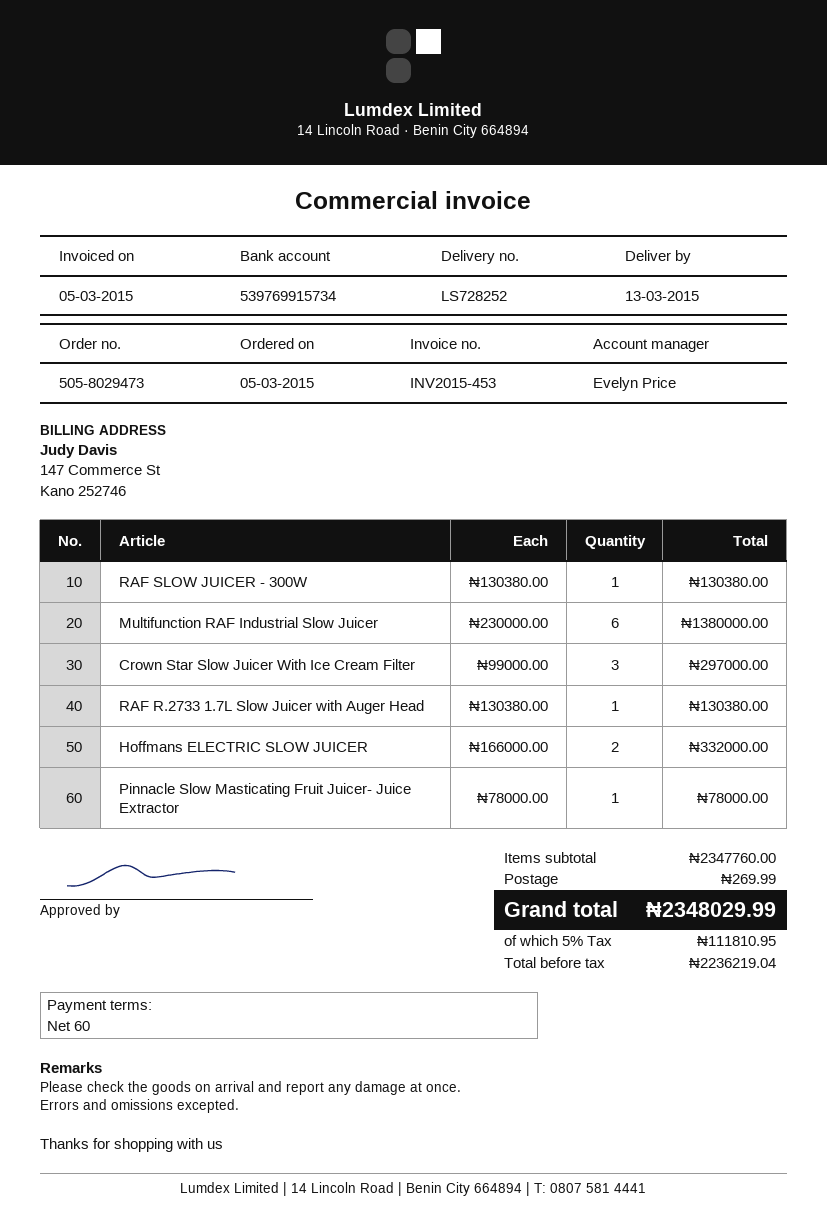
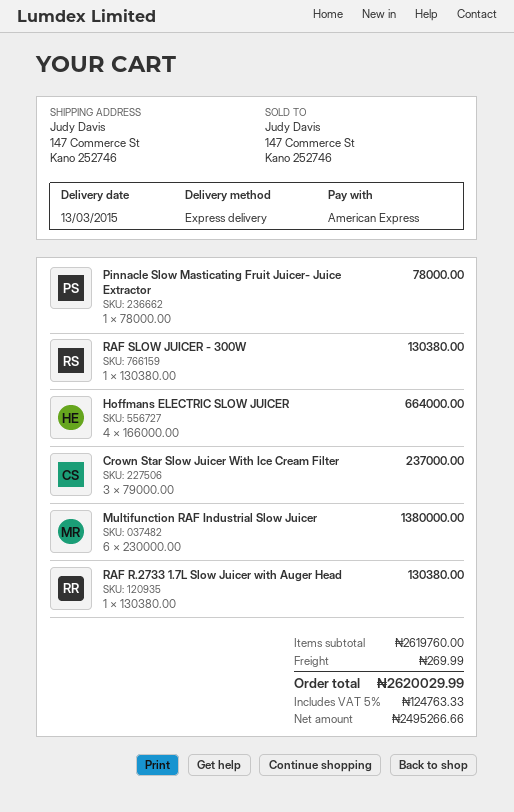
Crown Star Slow Juicer With Ice Cream Filter: 3 x 99000.00 = 297000.00 -> 3 x 79000.00 = 237000.00
Hoffmans ELECTRIC SLOW JUICER: 2 x 166000.00 = 332000.00 -> 4 x 166000.00 = 664000.00
subtotal: 2347760.00 -> 2619760.00
net: 2236219.04 -> 2495266.66
tax: 5% = 111810.95 -> 5% = 124763.33
total: 2348029.99 -> 2620029.99

